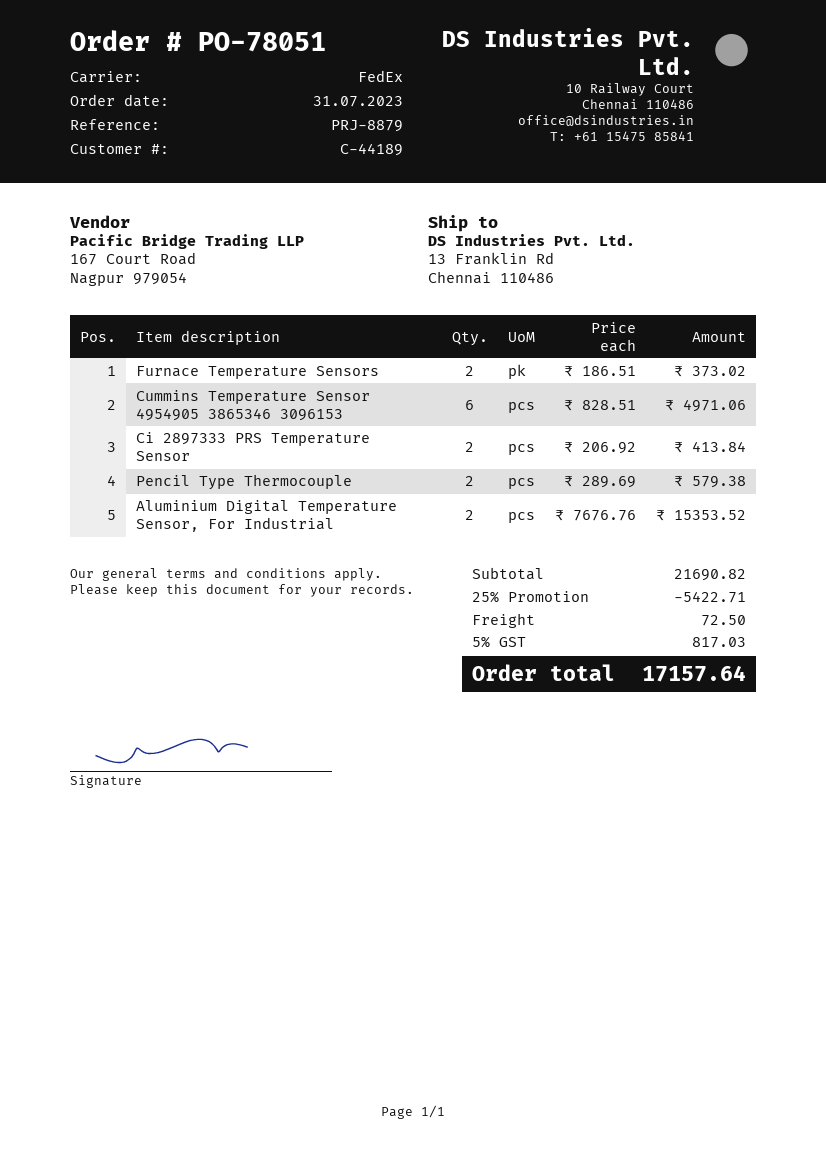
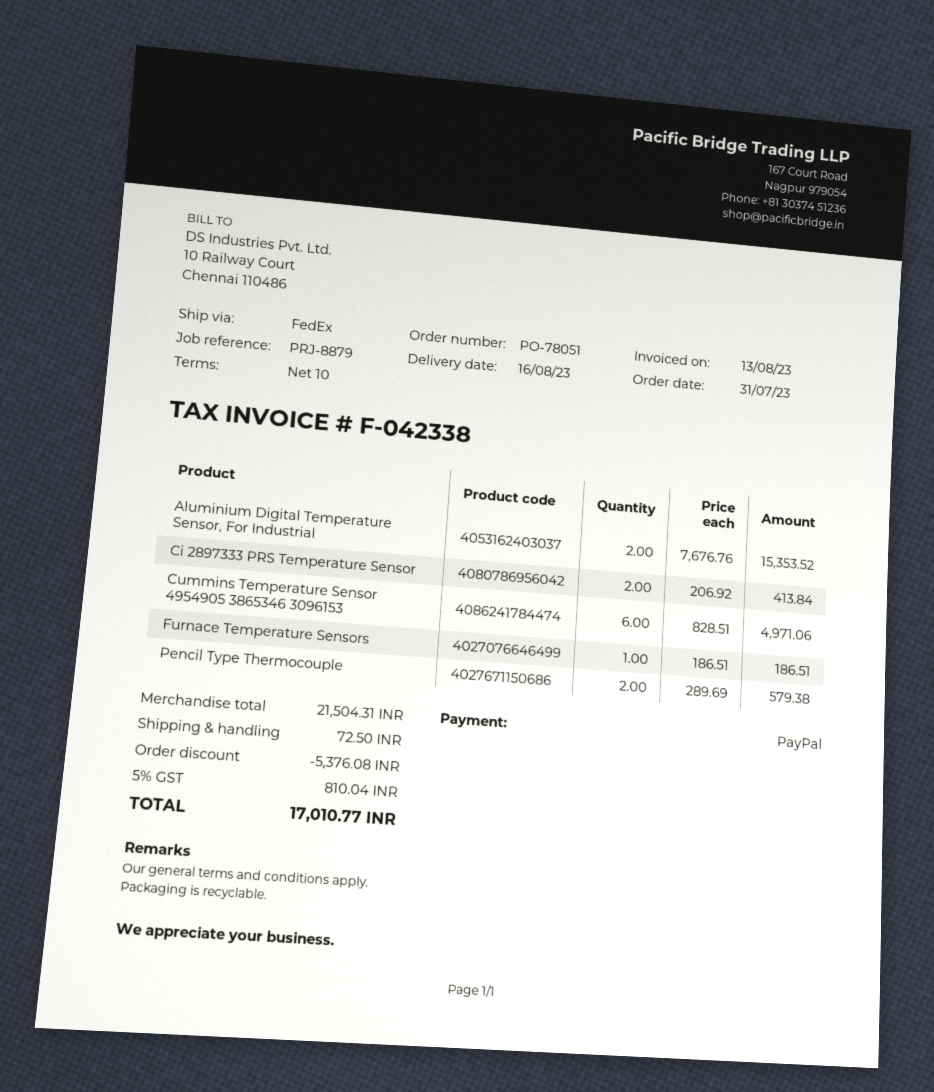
Furnace Temperature Sensors: 2 x 186.51 = 373.02 -> 1 x 186.51 = 186.51
subtotal: 21690.82 -> 21504.31
discount: 5422.71 -> 5376.08
tax: 5% = 817.03 -> 5% = 810.04
total: 17157.64 -> 17010.77

